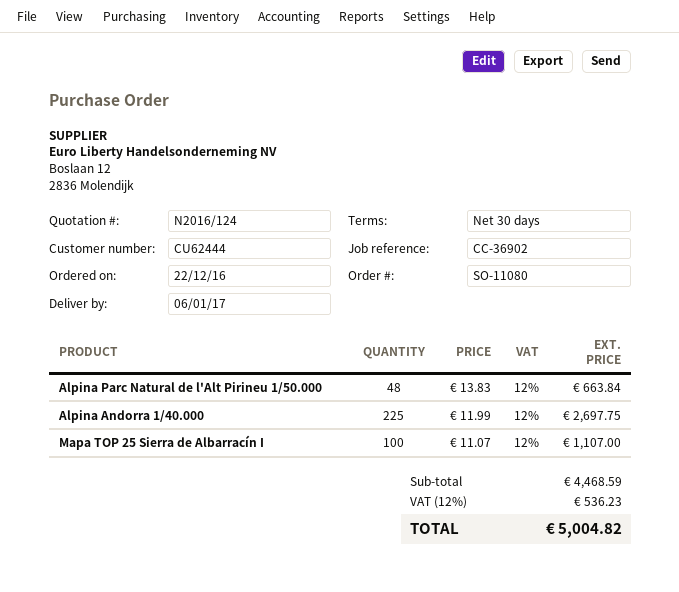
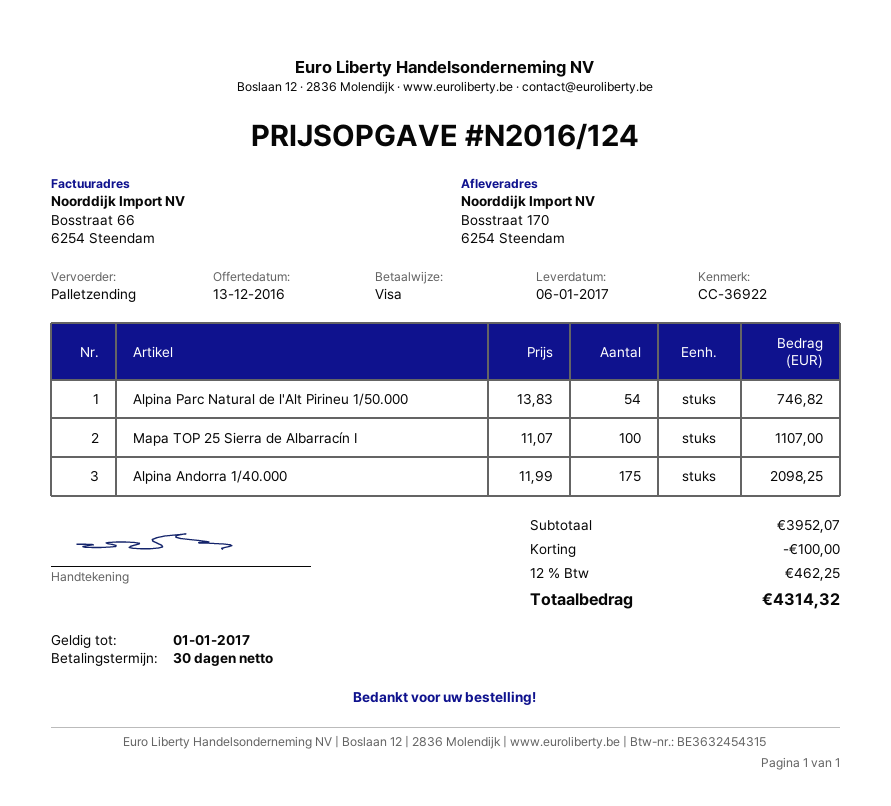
reference: CC-36902 -> CC-36922
Alpina Parc Natural de l'Alt Pirineu 1/50.000: 48 x 13.83 = 663.84 -> 54 x 13.83 = 746.82
Alpina Andorra 1/40.000: 225 x 11.99 = 2697.75 -> 175 x 11.99 = 2098.25
subtotal: 4468.59 -> 3952.07
discount: none -> 100.00
tax: 12% = 536.23 -> 12% = 462.25
total: 5004.82 -> 4314.32

